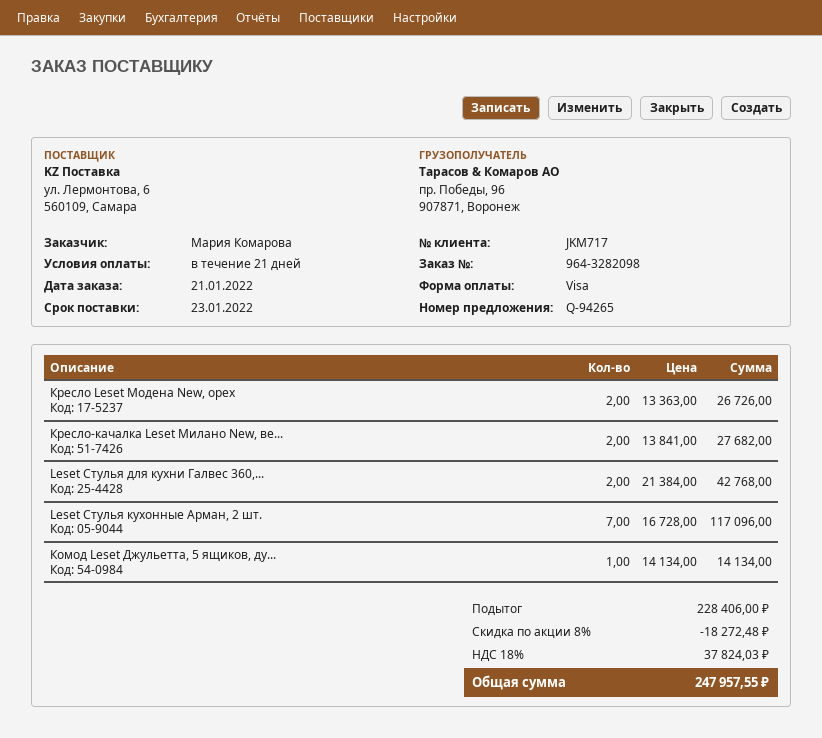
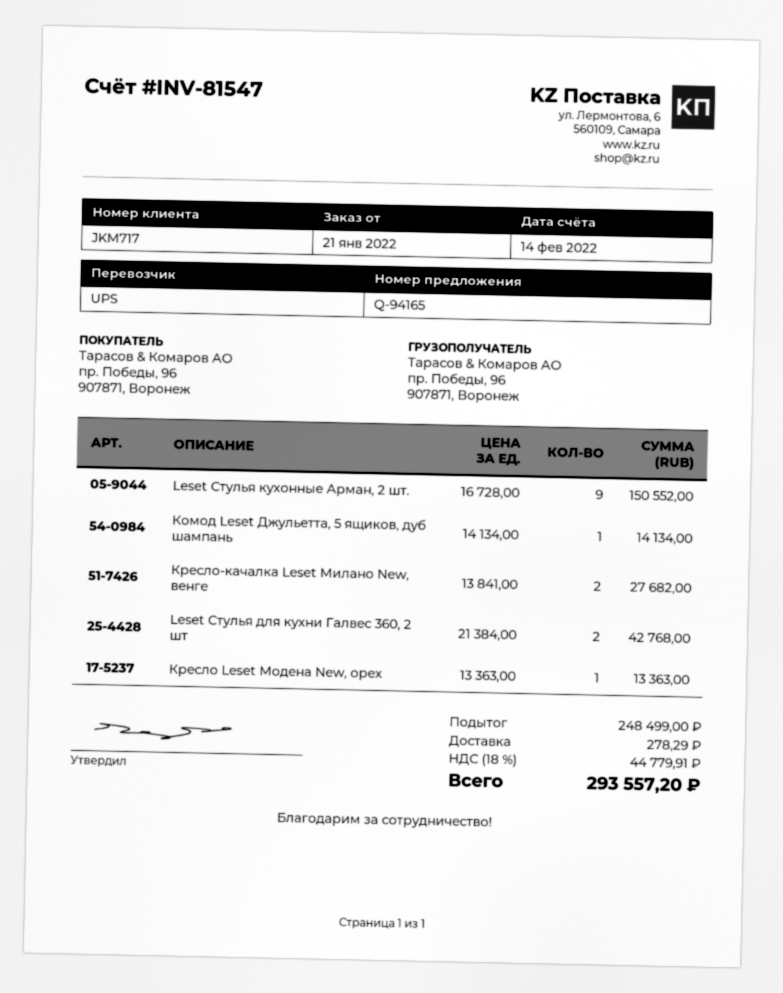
quote number: Q-94265 -> Q-94165
Кресло Leset Модена New, орех: 2 x 13363.00 = 26726.00 -> 1 x 13363.00 = 13363.00
Leset Стулья кухонные Арман, 2 шт.: 7 x 16728.00 = 117096.00 -> 9 x 16728.00 = 150552.00
subtotal: 228406.00 -> 248499.00
discount: 8% = 18272.48 -> none
shipping: none -> 278.29
tax: 18% = 37824.03 -> 18% = 44779.91
total: 247957.55 -> 293557.20

